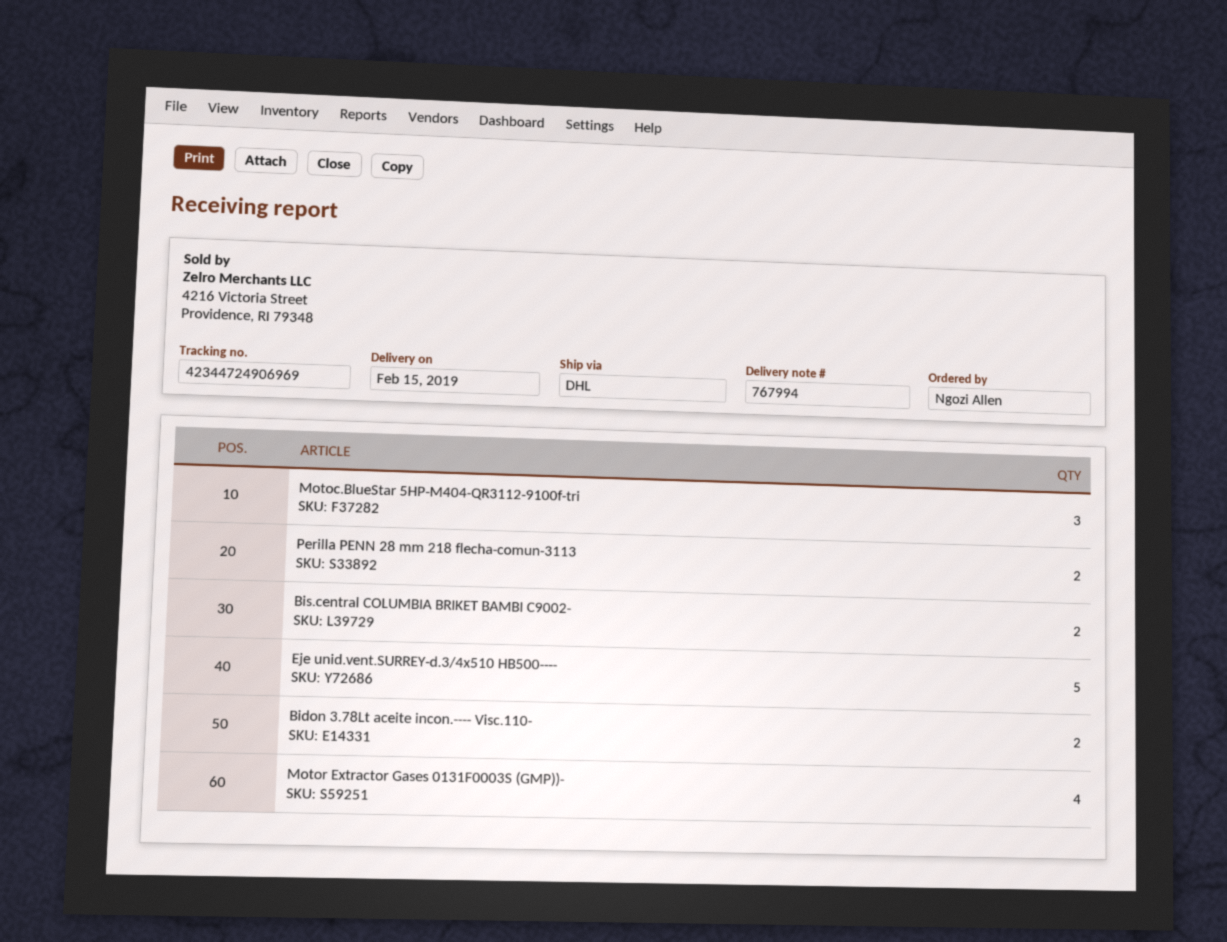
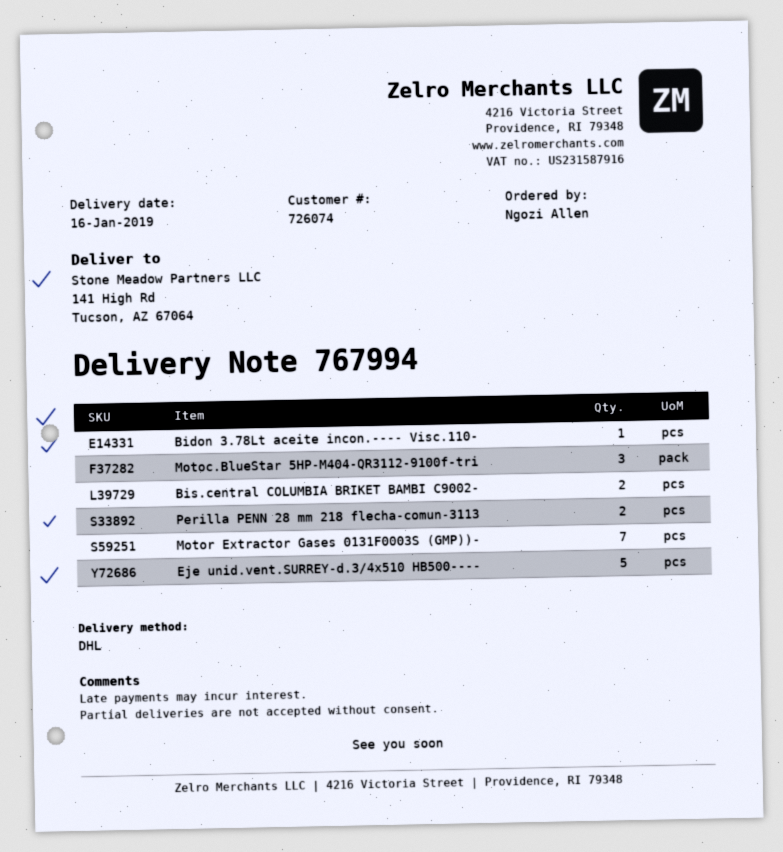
delivery date: 2019-02-15 -> 2019-01-16
Bidon 3.78Lt aceite incon.---- Visc.110-: 2 -> 1
Motor Extractor Gases 0131F0003S (GMP))-: 4 -> 7

